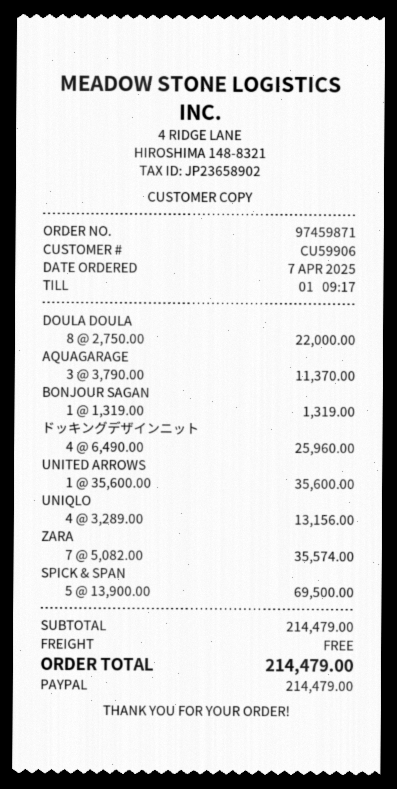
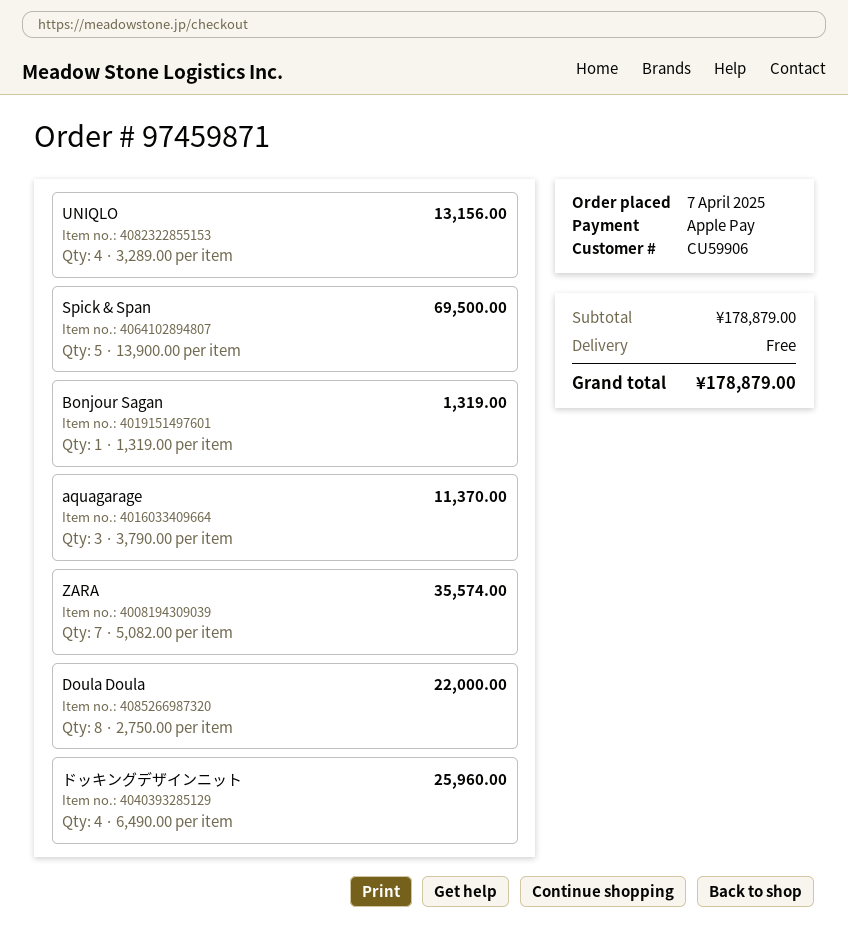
payment method: PayPal -> Apple Pay
UNITED ARROWS: 1 x 35600.00 = 35600.00 -> none
subtotal: 214479.00 -> 178879.00
total: 214479.00 -> 178879.00

